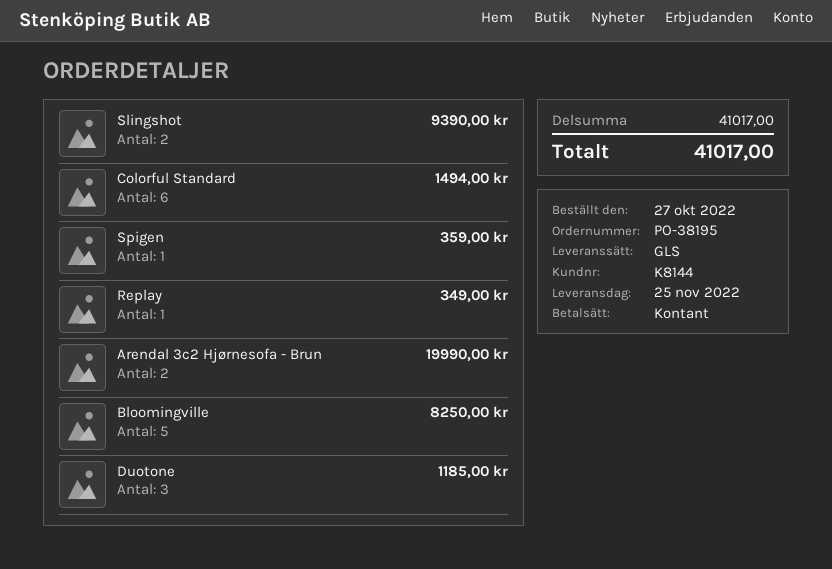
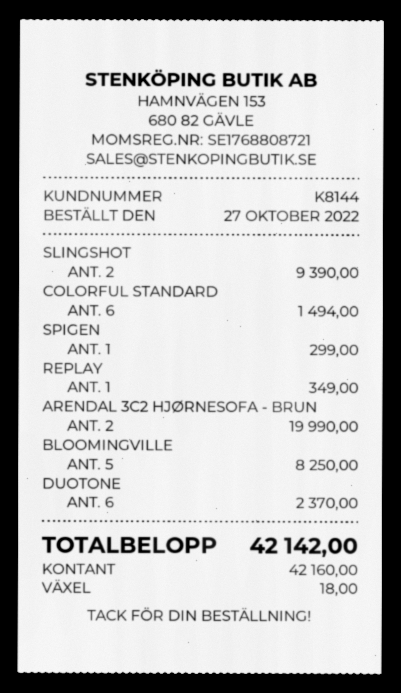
Spigen: 1 for 359.00 -> 1 for 299.00
Duotone: 3 for 1185.00 -> 6 for 2370.00
total: 41017.00 -> 42142.00

